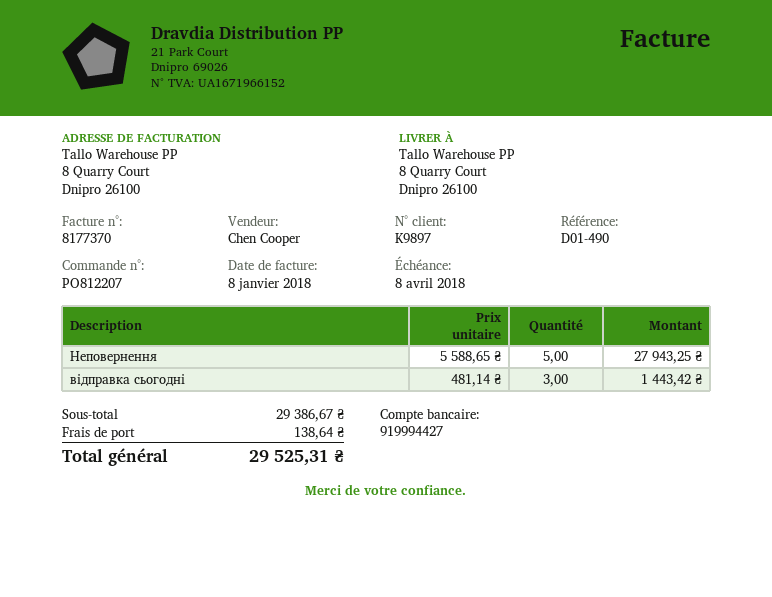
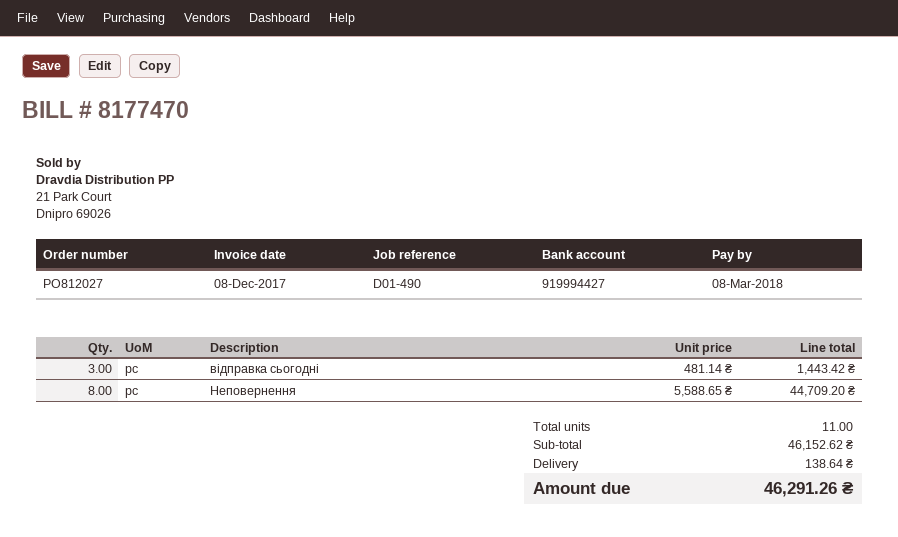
order number: PO812207 -> PO812027
invoice number: 8177370 -> 8177470
invoice date: 2018-01-08 -> 2017-12-08
due date: 2018-04-08 -> 2018-03-08
Неповернення: 5 x 5588.65 = 27943.25 -> 8 x 5588.65 = 44709.20
subtotal: 29386.67 -> 46152.62
total: 29525.31 -> 46291.26

